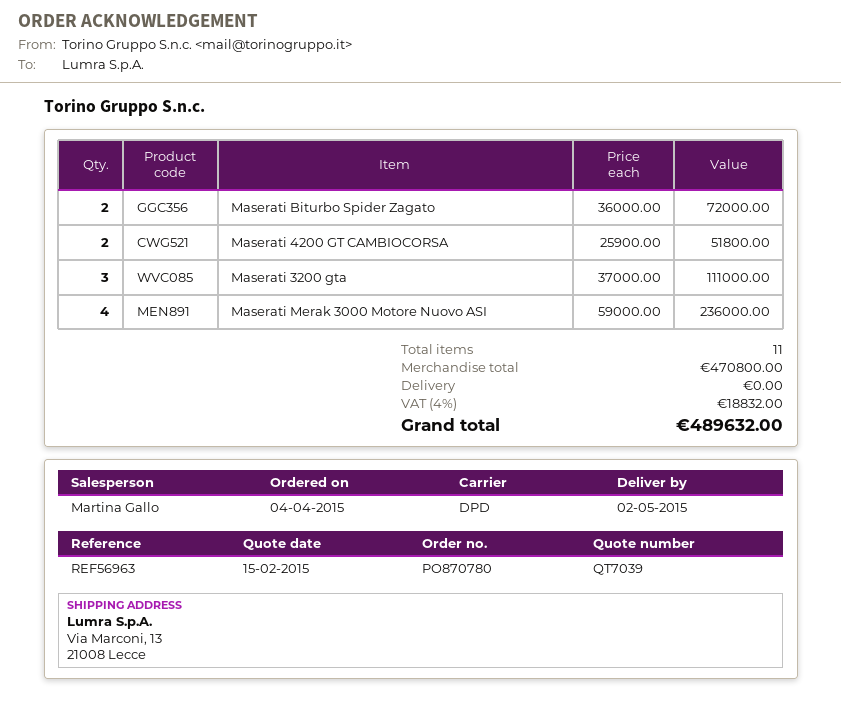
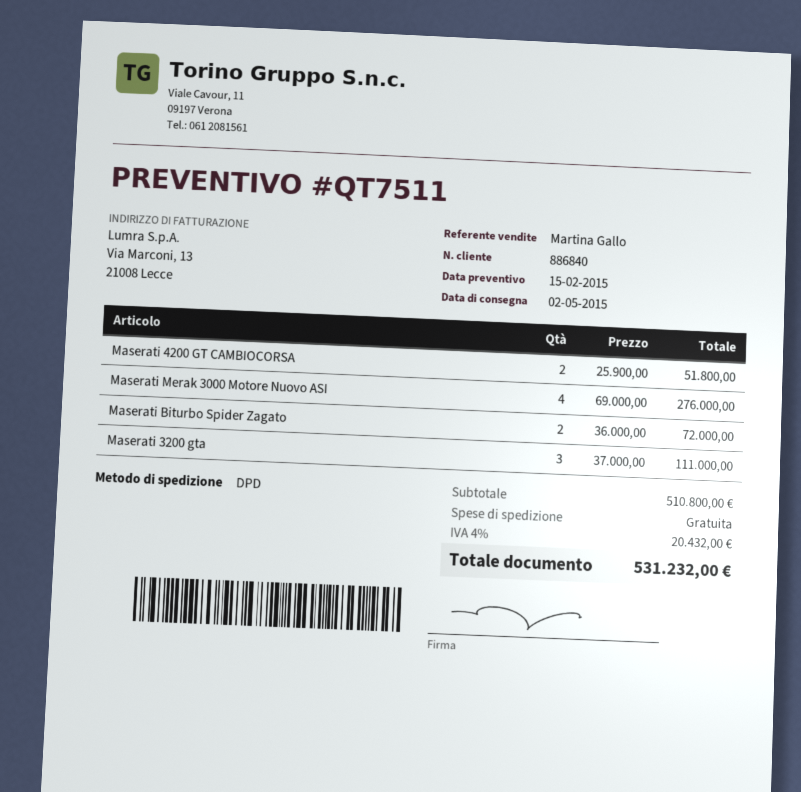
quote number: QT7039 -> QT7511
Maserati Merak 3000 Motore Nuovo ASI: 4 x 59000.00 = 236000.00 -> 4 x 69000.00 = 276000.00
subtotal: 470800.00 -> 510800.00
tax: 4% = 18832.00 -> 4% = 20432.00
total: 489632.00 -> 531232.00

